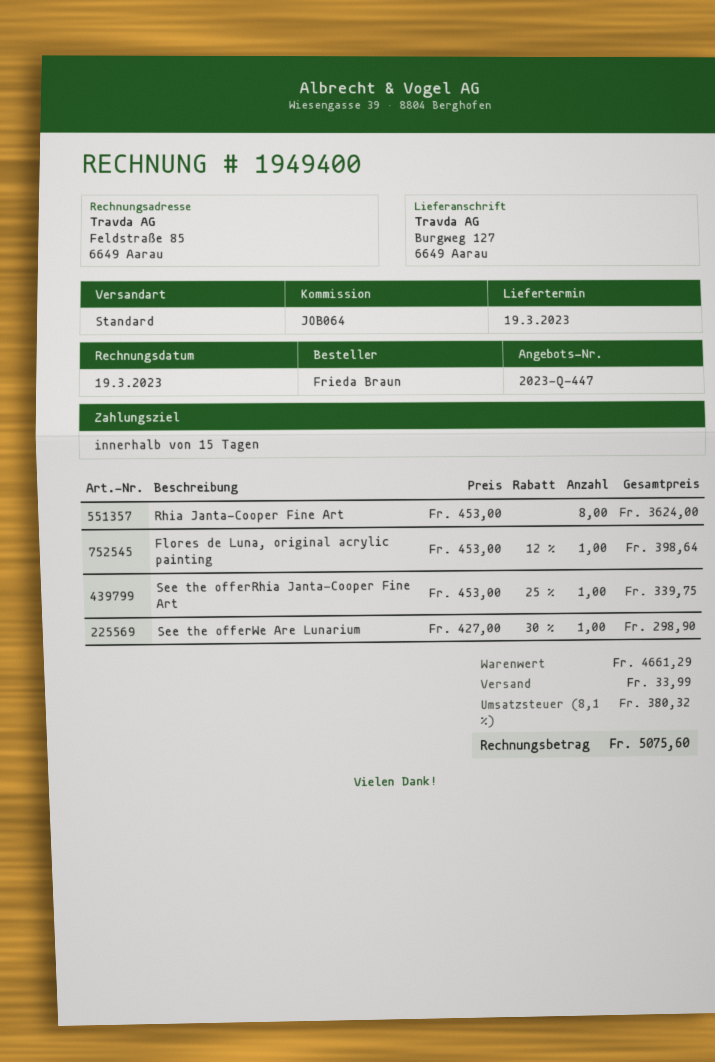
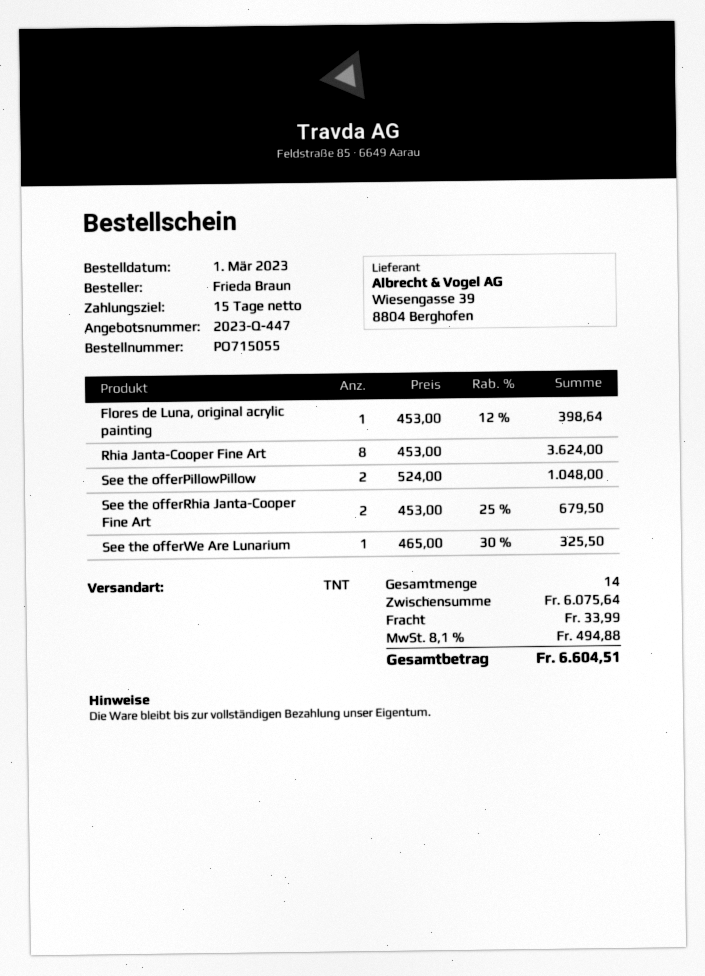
shipping method: standard -> TNT
See the offerRhia Janta-Cooper Fine Art: 1 x 453.00 - 25% = 339.75 -> 2 x 453.00 - 25% = 679.50
See the offerWe Are Lunarium: 1 x 427.00 - 30% = 298.90 -> 1 x 465.00 - 30% = 325.50
See the offerPillowPillow: none -> 2 x 524.00 = 1048.00
subtotal: 4661.29 -> 6075.64
tax: 8.1% = 380.32 -> 8.1% = 494.88
total: 5075.60 -> 6604.51

